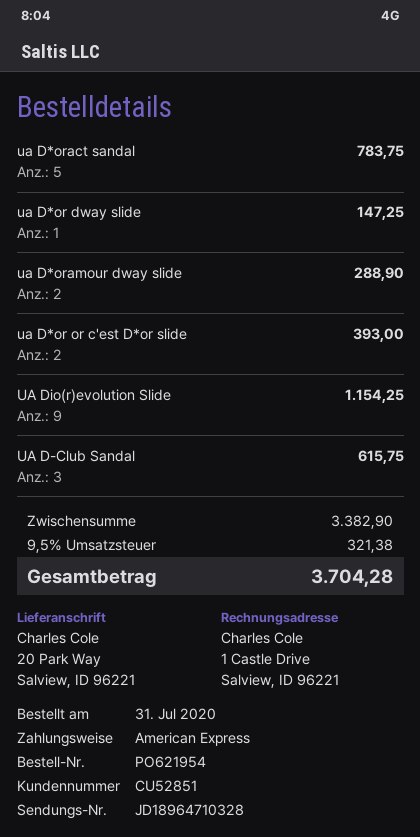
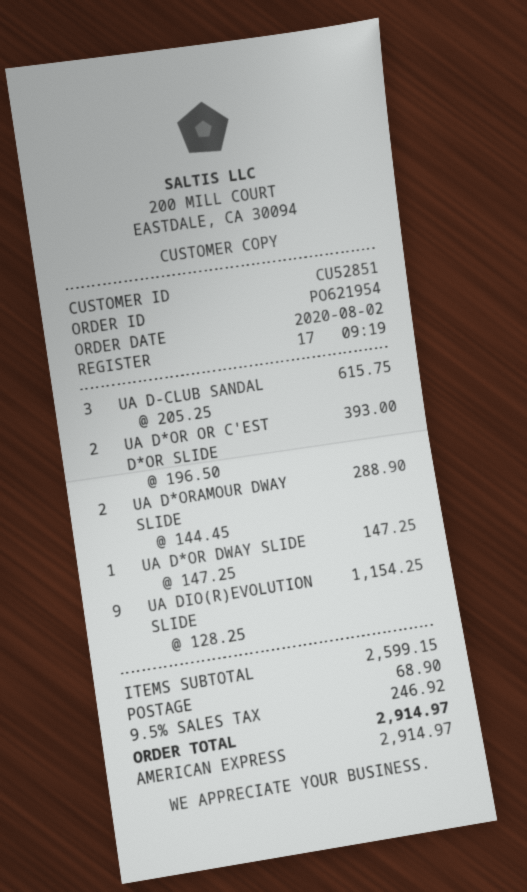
order date: 2020-07-31 -> 2020-08-02
ua D*oract sandal: 5 for 783.75 -> none
subtotal: 3382.90 -> 2599.15
shipping: none -> 68.90
tax: 9.5% = 321.38 -> 9.5% = 246.92
total: 3704.28 -> 2914.97

